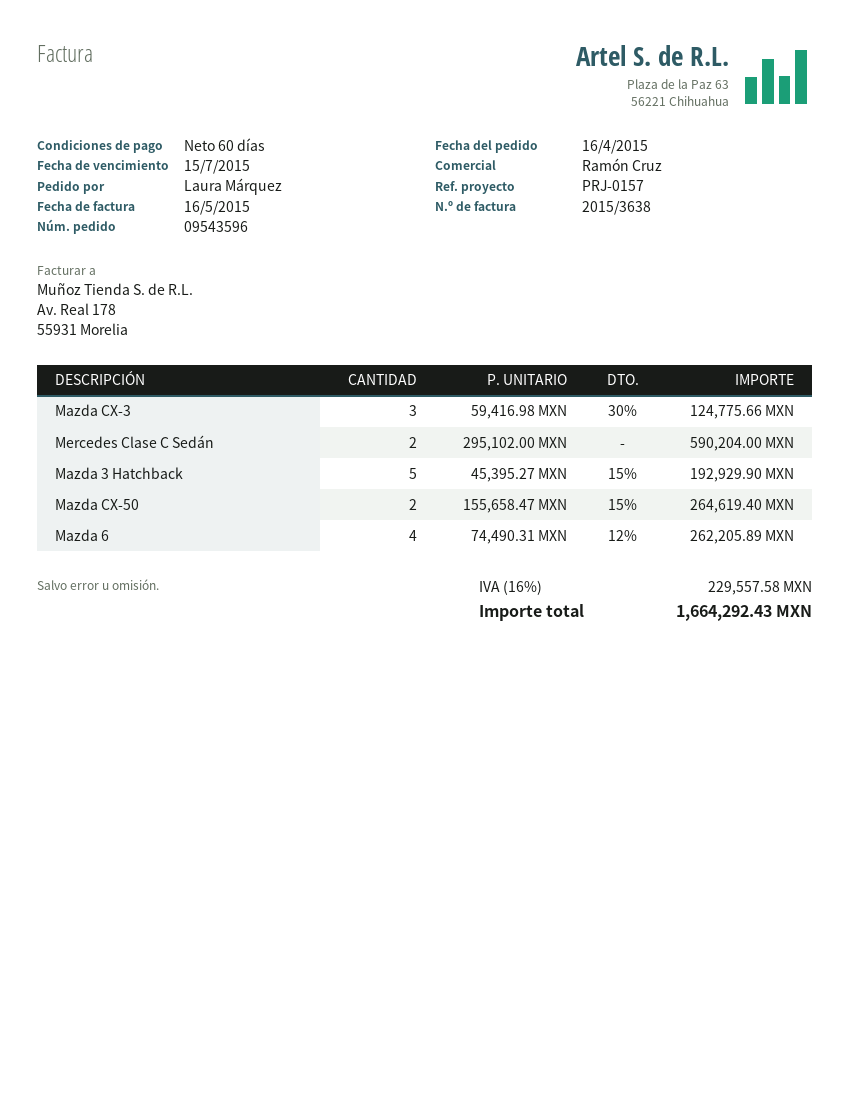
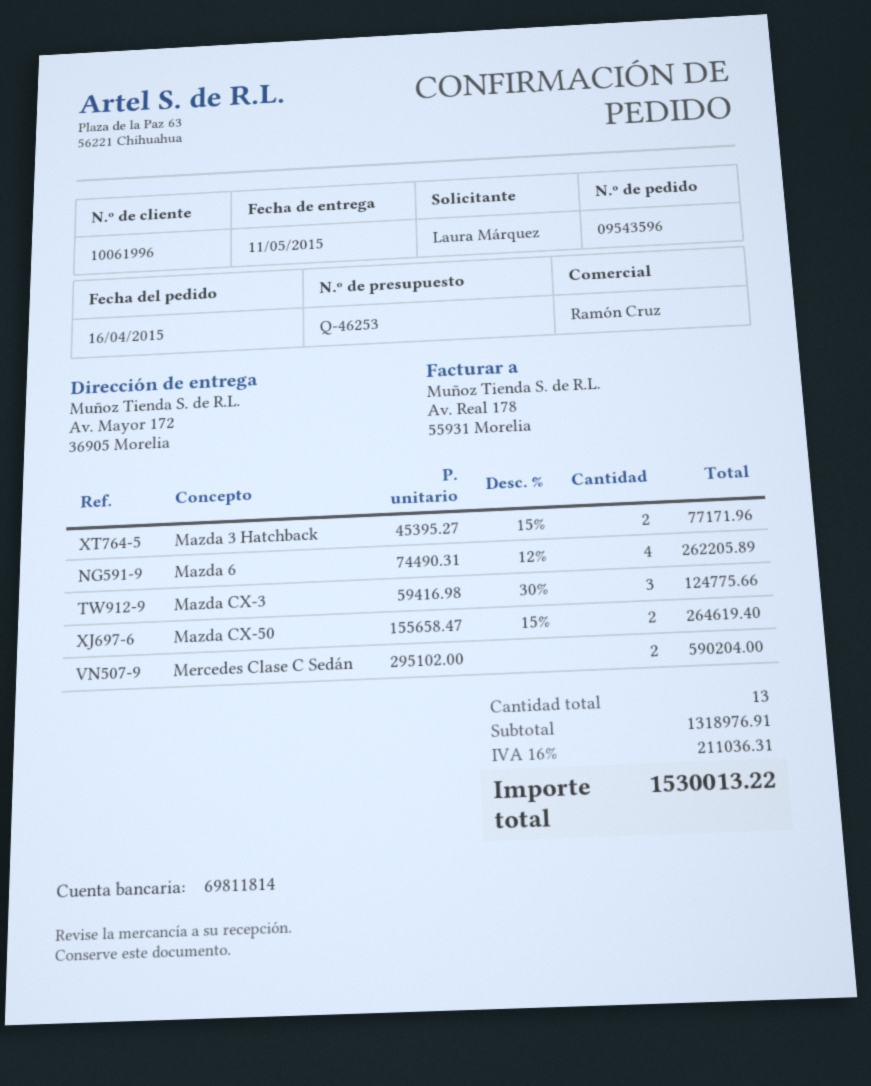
Mazda 3 Hatchback: 5 x 45395.27 - 15% = 192929.90 -> 2 x 45395.27 - 15% = 77171.96
tax: 16% = 229557.58 -> 16% = 211036.31
total: 1664292.43 -> 1530013.22

